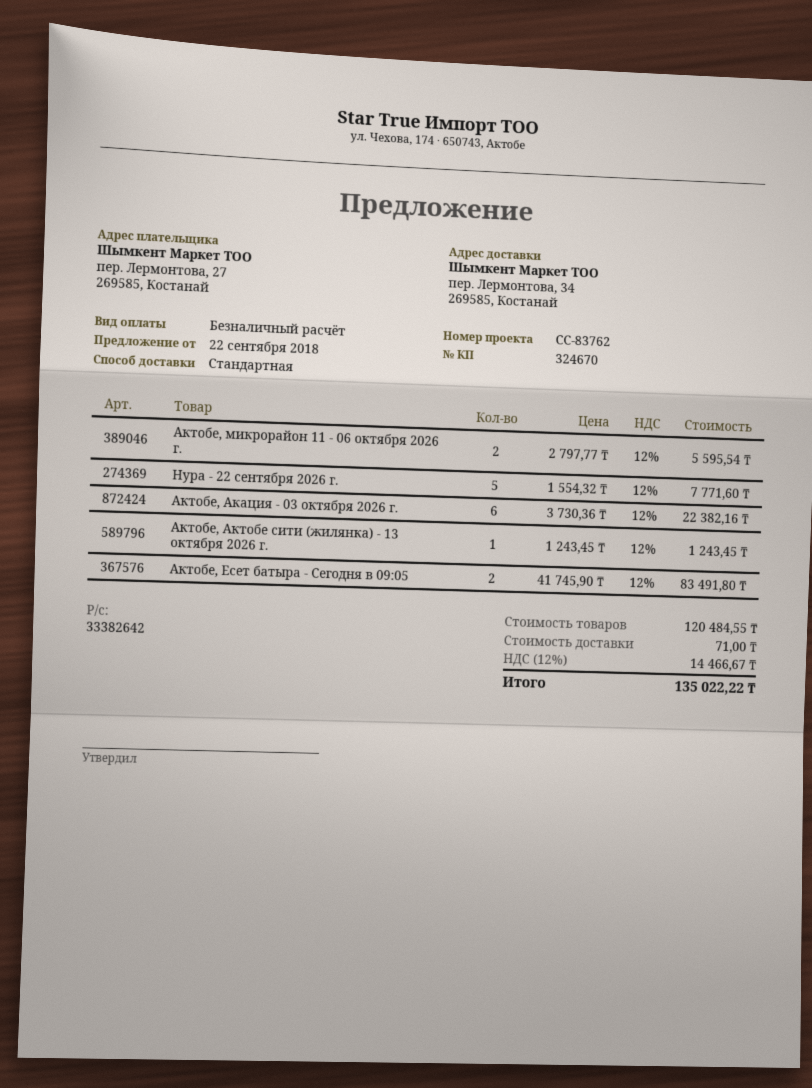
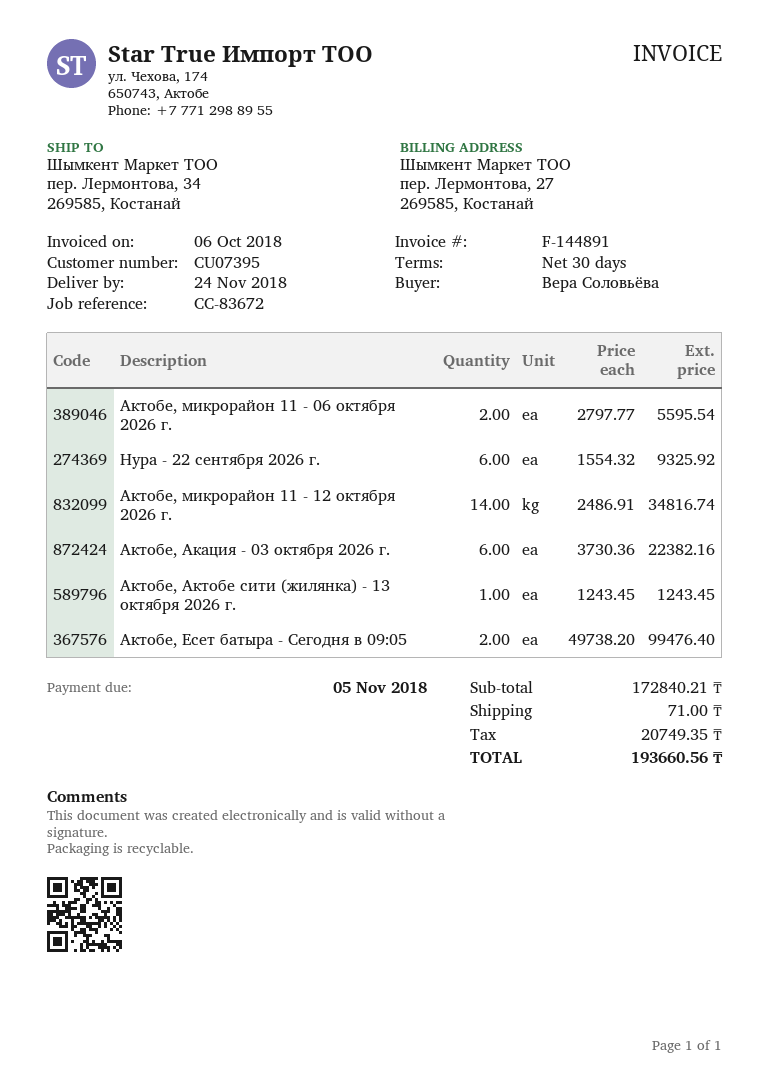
reference: CC-83762 -> CC-83672
Нура - 22 сентября 2026 г.: 5 x 1554.32 = 7771.60 -> 6 x 1554.32 = 9325.92
Актобе, Есет батыра - Сегодня в 09:05: 2 x 41745.90 = 83491.80 -> 2 x 49738.20 = 99476.40
Актобе, микрорайон 11 - 12 октября 2026 г.: none -> 14 x 2486.91 = 34816.74
subtotal: 120484.55 -> 172840.21
tax: 14466.67 -> 20749.35
total: 135022.22 -> 193660.56

